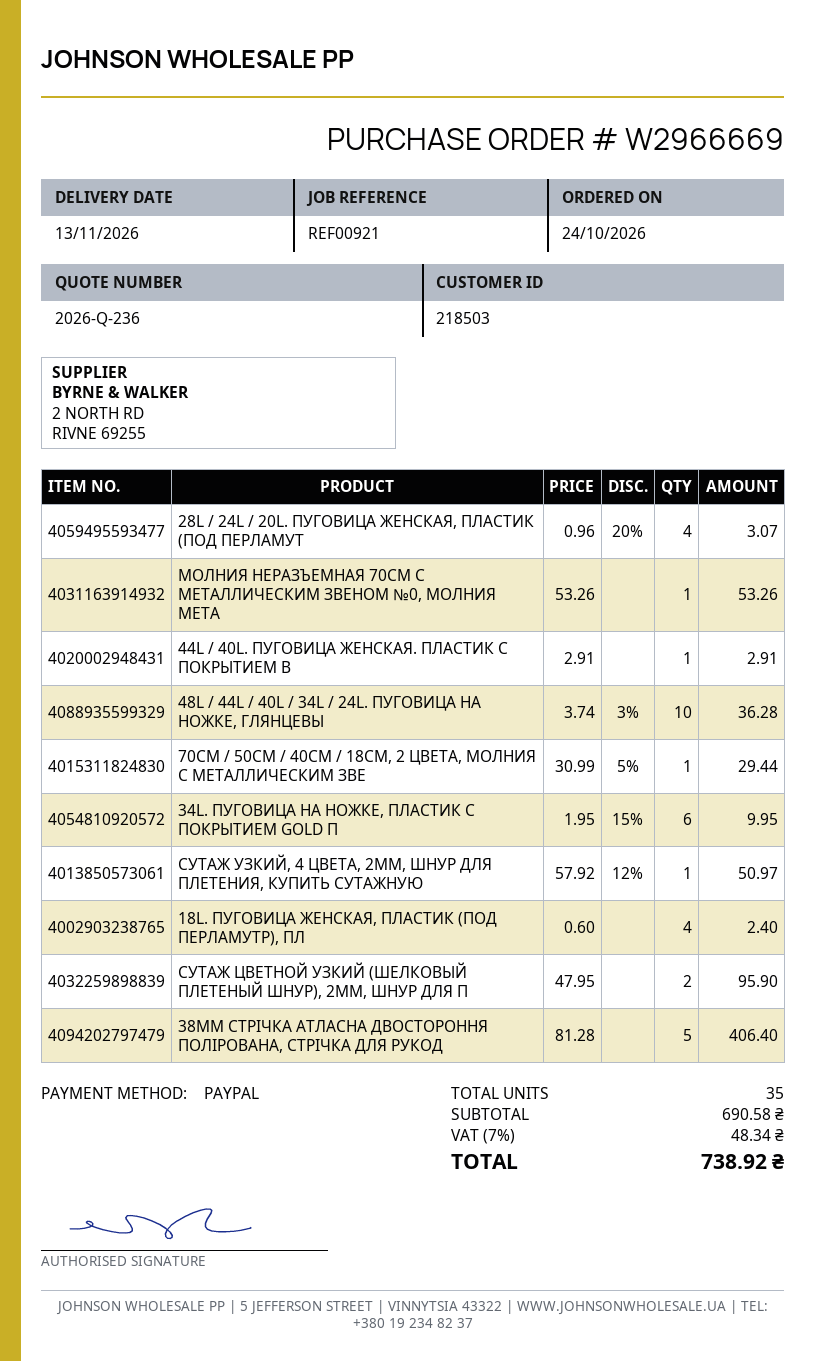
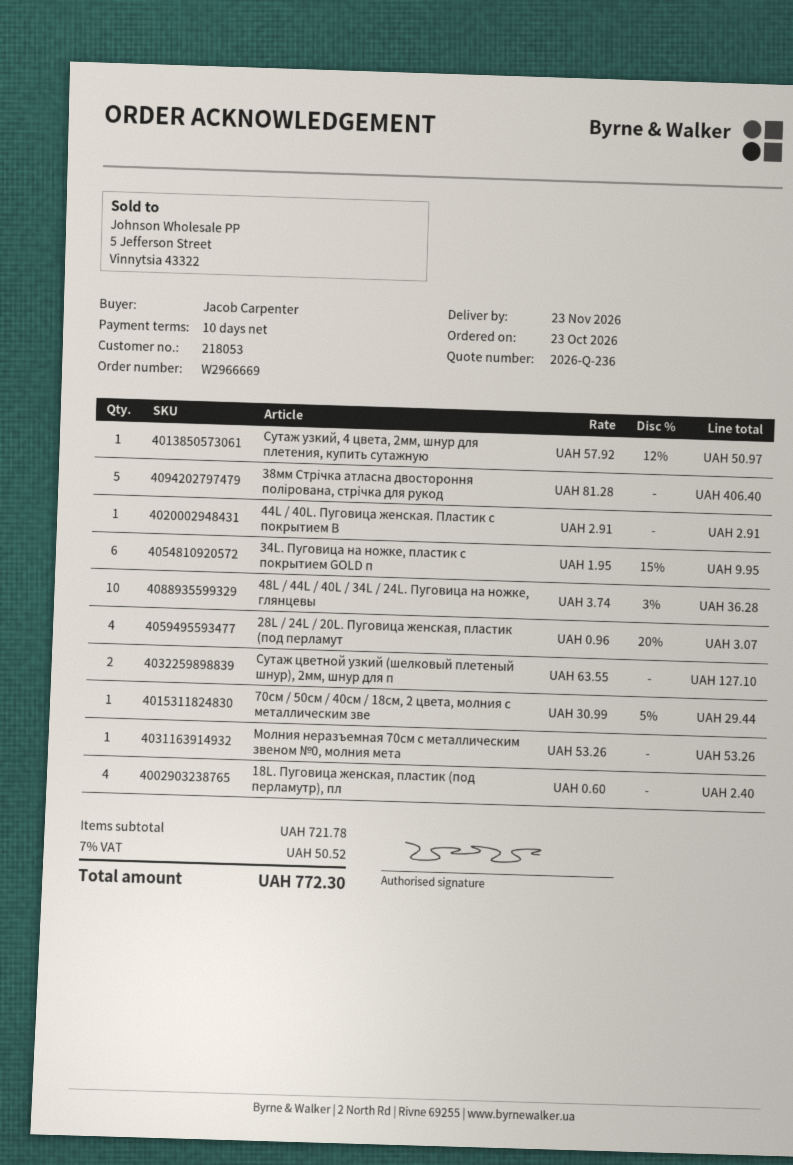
order date: 2026-10-24 -> 2026-10-23
delivery date: 2026-11-13 -> 2026-11-23
customer number: 218503 -> 218053
СУТАЖ ЦВЕТНОЙ УЗКИЙ (ШЕЛКОВЫЙ ПЛЕТЕНЫЙ ШНУР), 2ММ, ШНУР ДЛЯ П: 2 x 47.95 = 95.90 -> 2 x 63.55 = 127.10
subtotal: 690.58 -> 721.78
tax: 7% = 48.34 -> 7% = 50.52
total: 738.92 -> 772.30

